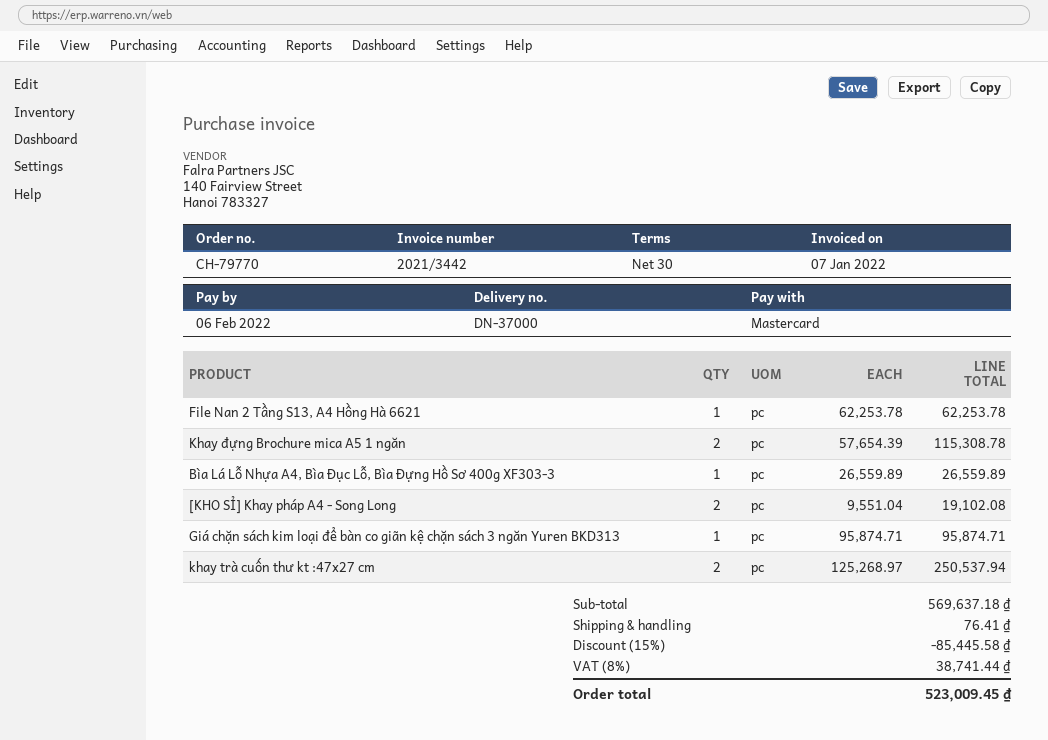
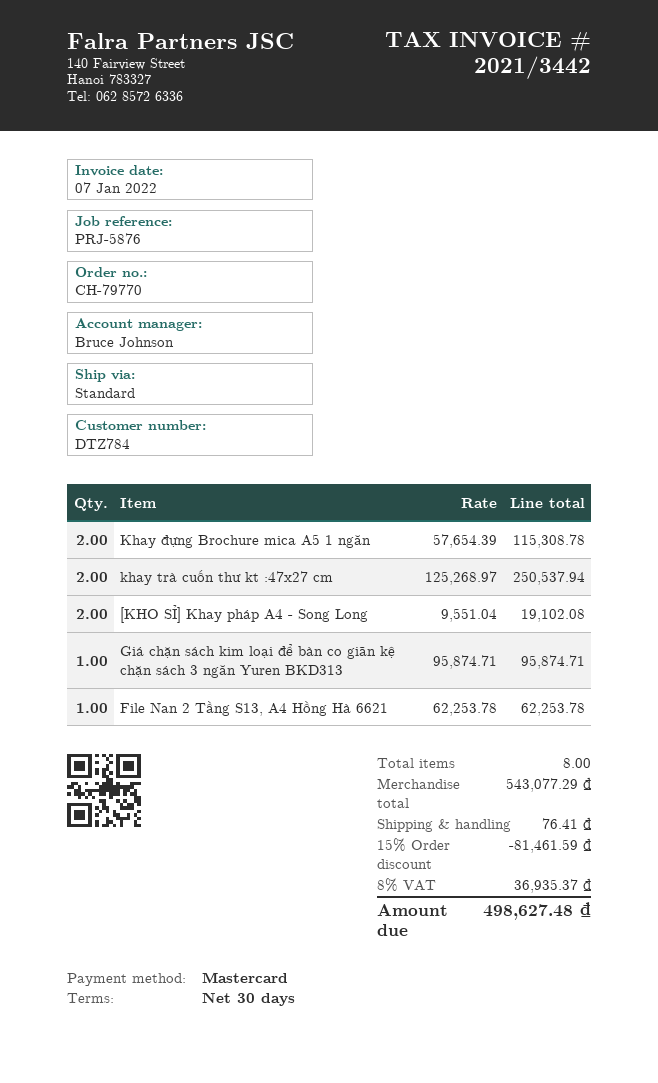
Bìa Lá Lỗ Nhựa A4, Bìa Đục Lỗ, Bìa Đựng Hồ Sơ 400g XF303-3: 1 x 26559.89 = 26559.89 -> none
subtotal: 569637.18 -> 543077.29
discount: 15% = 85445.58 -> 15% = 81461.59
tax: 8% = 38741.44 -> 8% = 36935.37
total: 523009.45 -> 498627.48

